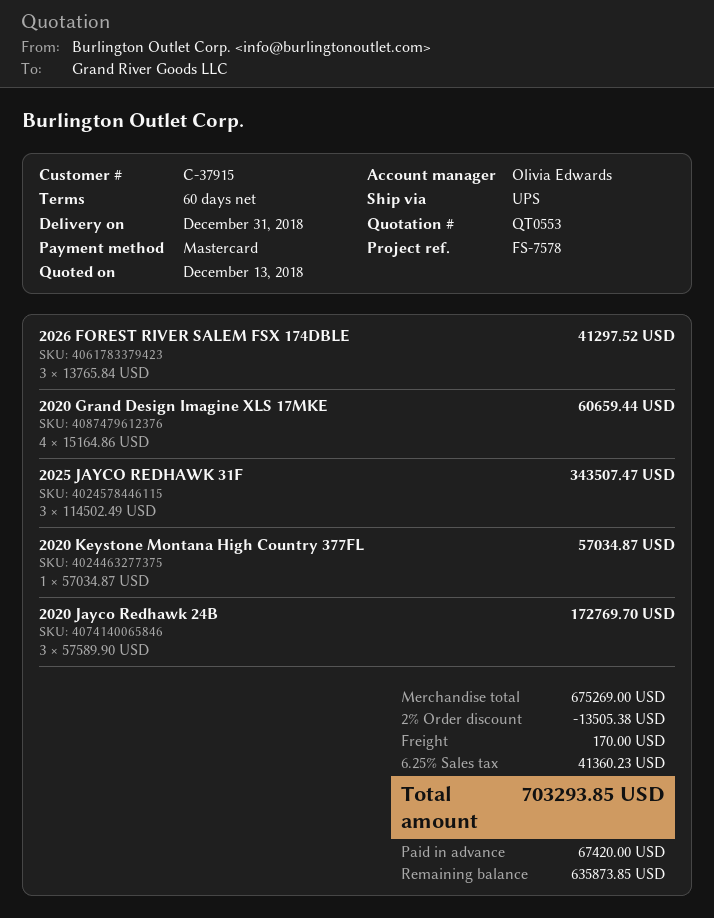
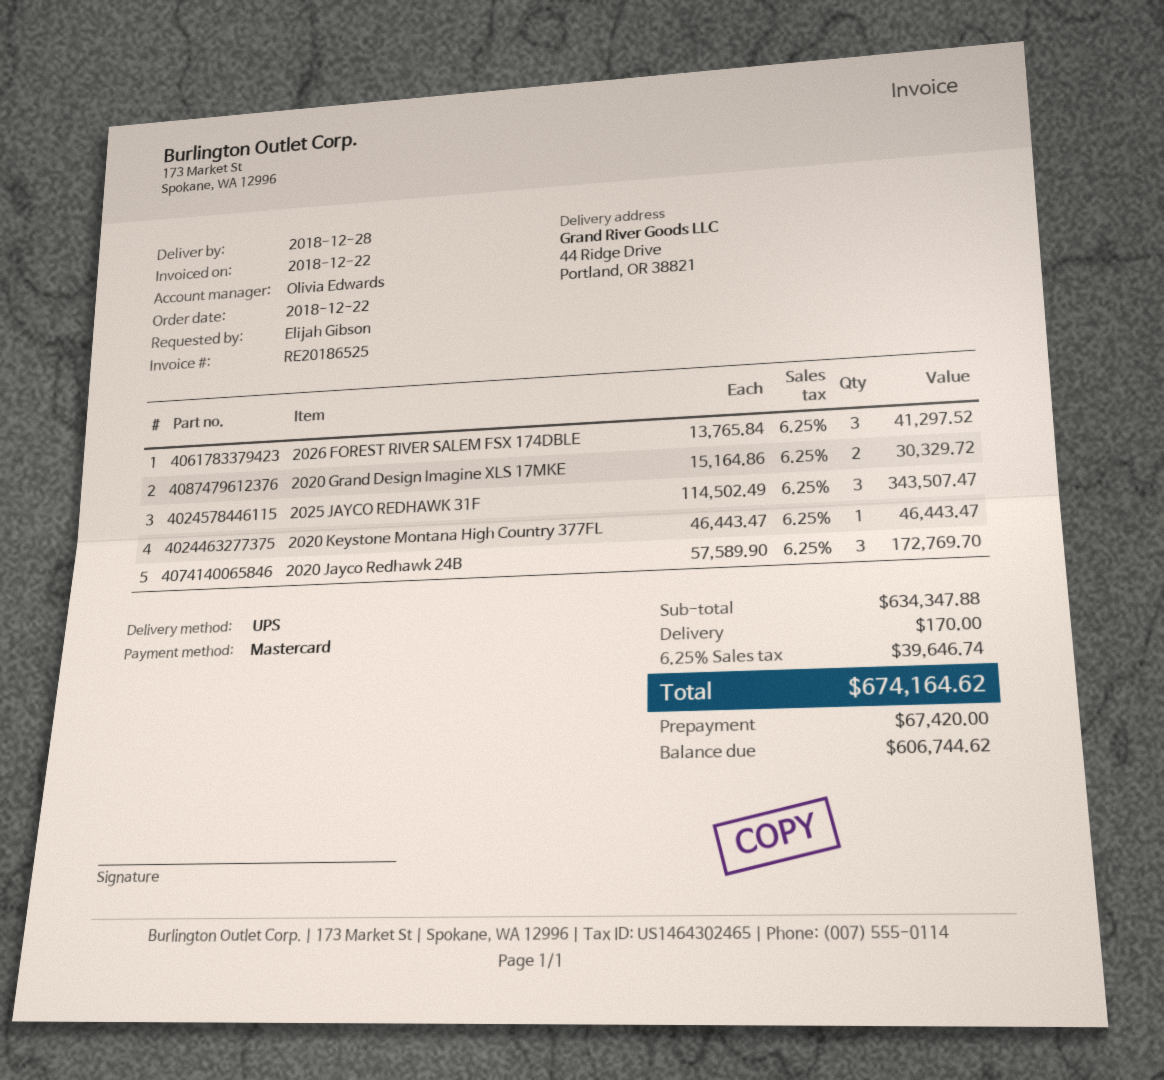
delivery date: 2018-12-31 -> 2018-12-28
2020 Grand Design Imagine XLS 17MKE: 4 x 15164.86 = 60659.44 -> 2 x 15164.86 = 30329.72
2020 Keystone Montana High Country 377FL: 1 x 57034.87 = 57034.87 -> 1 x 46443.47 = 46443.47
subtotal: 675269.00 -> 634347.88
discount: 2% = 13505.38 -> none
tax: 6.25% = 41360.23 -> 6.25% = 39646.74
total: 703293.85 -> 674164.62
balance: 635873.85 -> 606744.62

